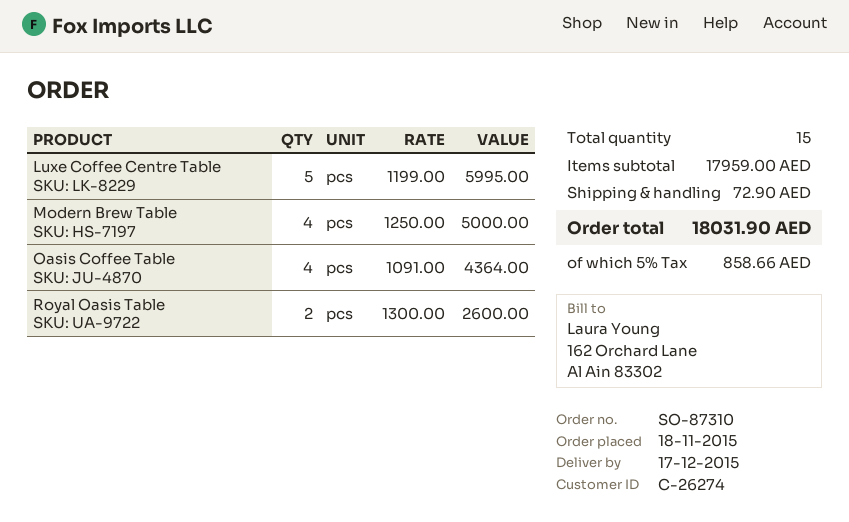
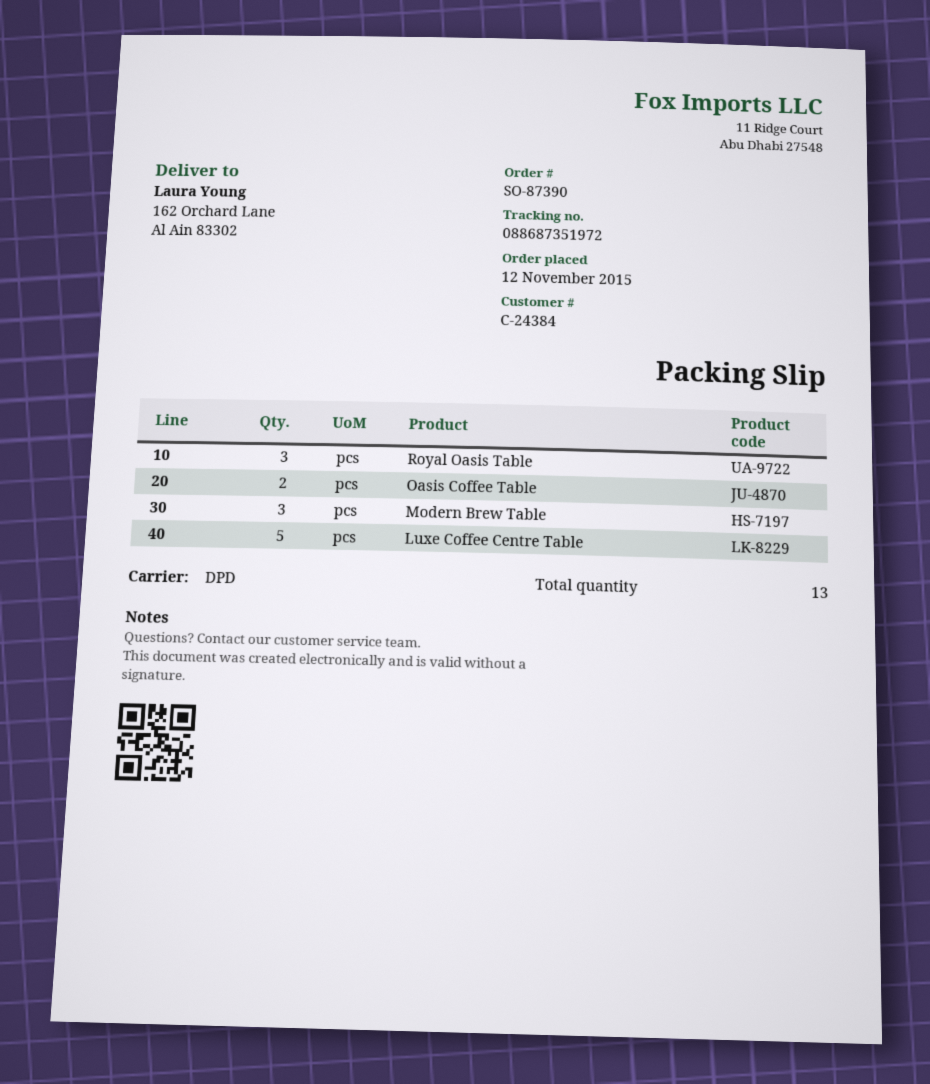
order number: SO-87310 -> SO-87390
order date: 2015-11-18 -> 2015-11-12
customer number: C-26274 -> C-24384
Modern Brew Table: 4 -> 3
Oasis Coffee Table: 4 -> 2
Royal Oasis Table: 2 -> 3
total quantity: 15 -> 13

